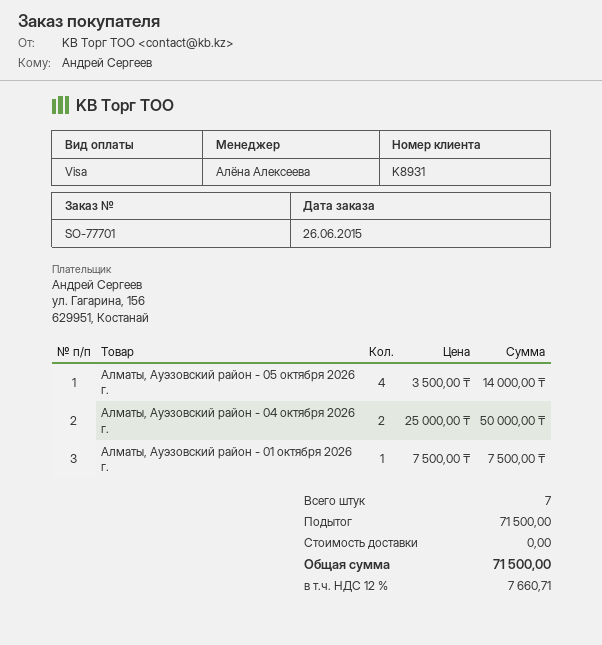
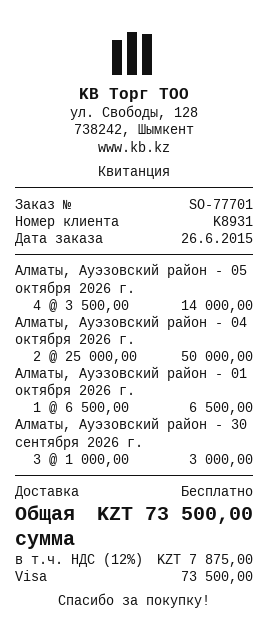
Алматы, Ауэзовский район - 01 октября 2026 г.: 1 x 7500.00 = 7500.00 -> 1 x 6500.00 = 6500.00
Алматы, Ауэзовский район - 30 сентября 2026 г.: none -> 3 x 1000.00 = 3000.00
tax: 12% = 7660.71 -> 12% = 7875.00
total: 71500.00 -> 73500.00

